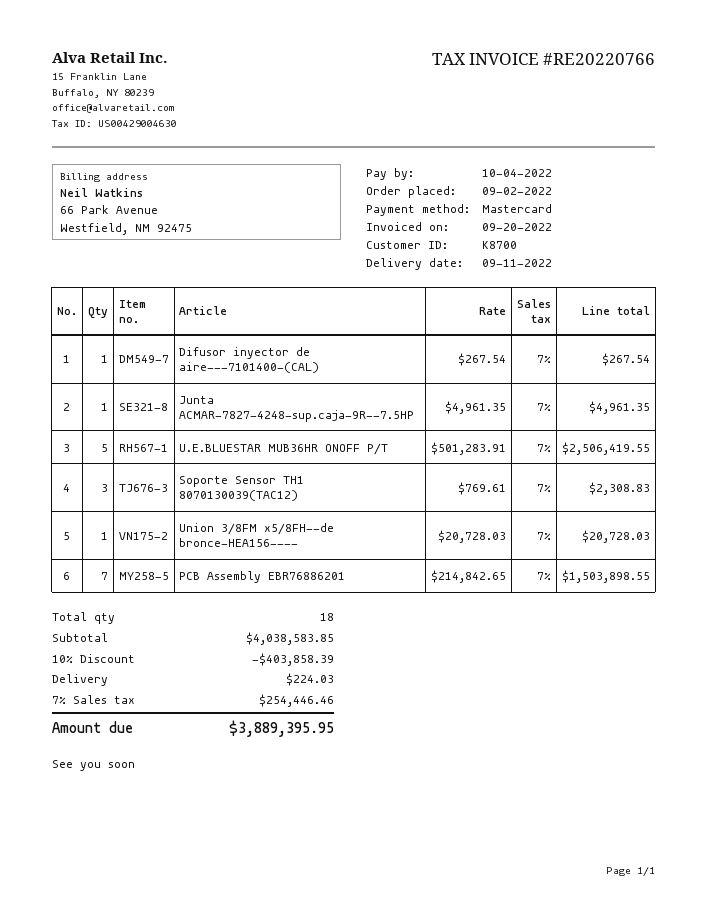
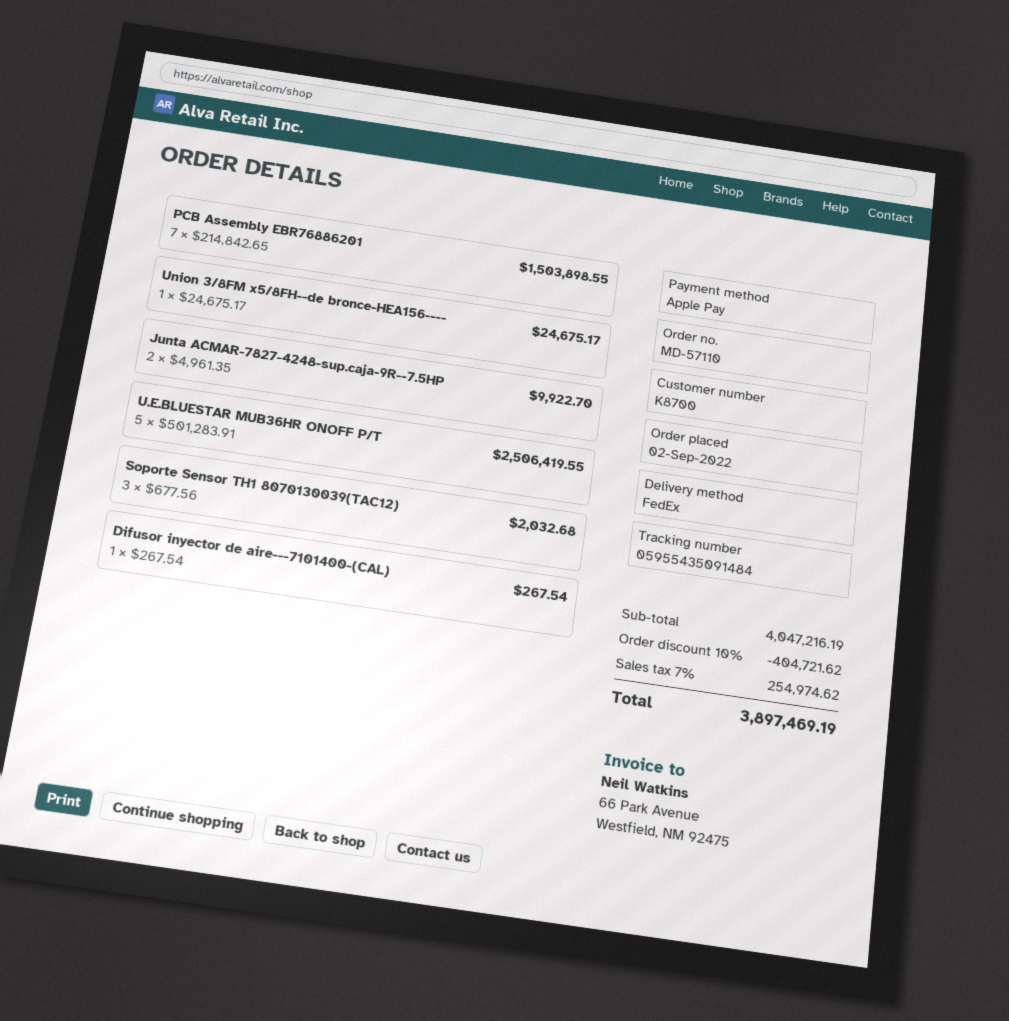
payment method: Mastercard -> Apple Pay
Junta ACMAR-7827-4248-sup.caja-9R--7.5HP: 1 x 4961.35 = 4961.35 -> 2 x 4961.35 = 9922.70
Soporte Sensor TH1 8070130039(TAC12): 3 x 769.61 = 2308.83 -> 3 x 677.56 = 2032.68
Union 3/8FM x5/8FH--de bronce-HEA156----: 1 x 20728.03 = 20728.03 -> 1 x 24675.17 = 24675.17
subtotal: 4038583.85 -> 4047216.19
discount: 10% = 403858.39 -> 10% = 404721.62
shipping: 224.03 -> none
tax: 7% = 254446.46 -> 7% = 254974.62
total: 3889395.95 -> 3897469.19

